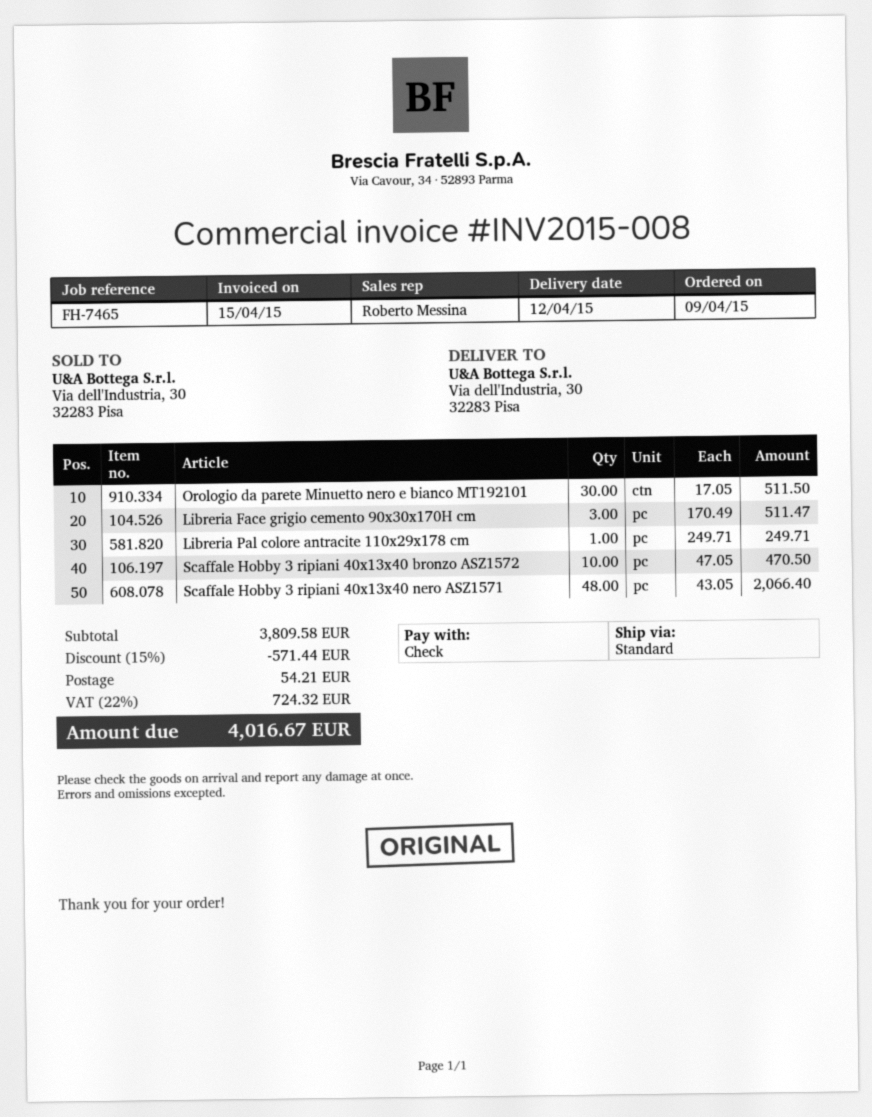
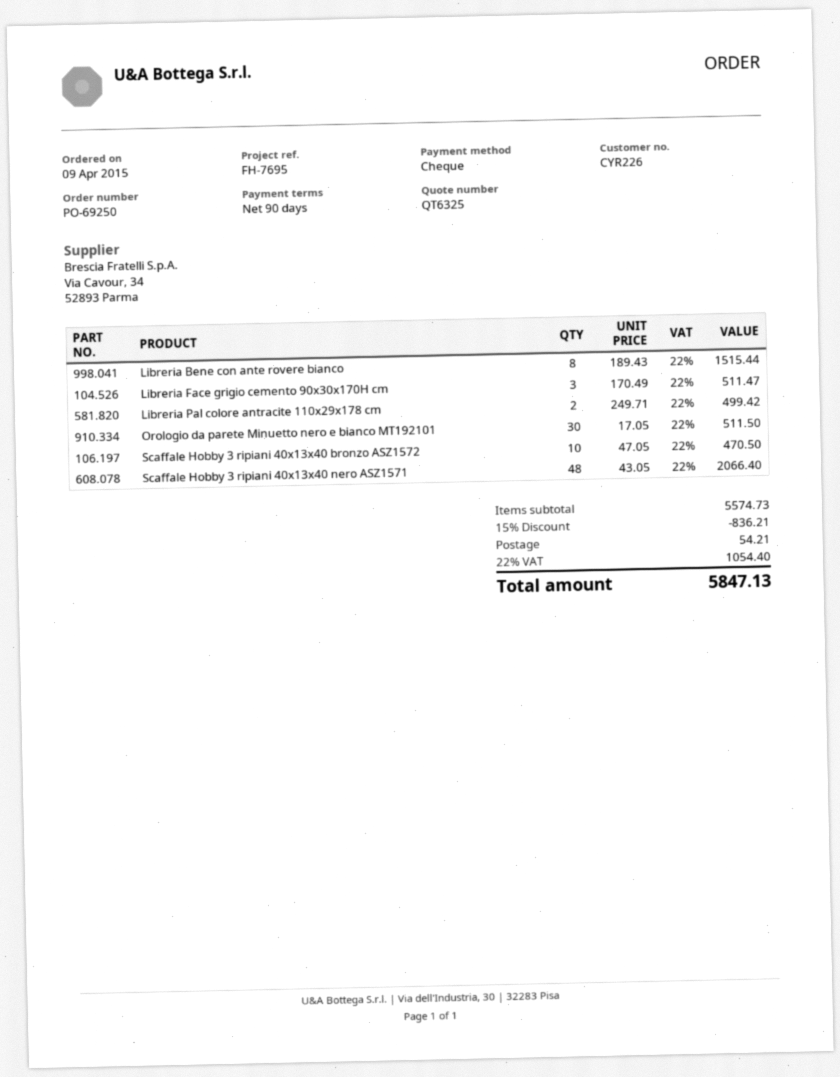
reference: FH-7465 -> FH-7695
Libreria Pal colore antracite 110x29x178 cm: 1 x 249.71 = 249.71 -> 2 x 249.71 = 499.42
Libreria Bene con ante rovere bianco: none -> 8 x 189.43 = 1515.44
subtotal: 3809.58 -> 5574.73
discount: 15% = 571.44 -> 15% = 836.21
tax: 22% = 724.32 -> 22% = 1054.40
total: 4016.67 -> 5847.13

